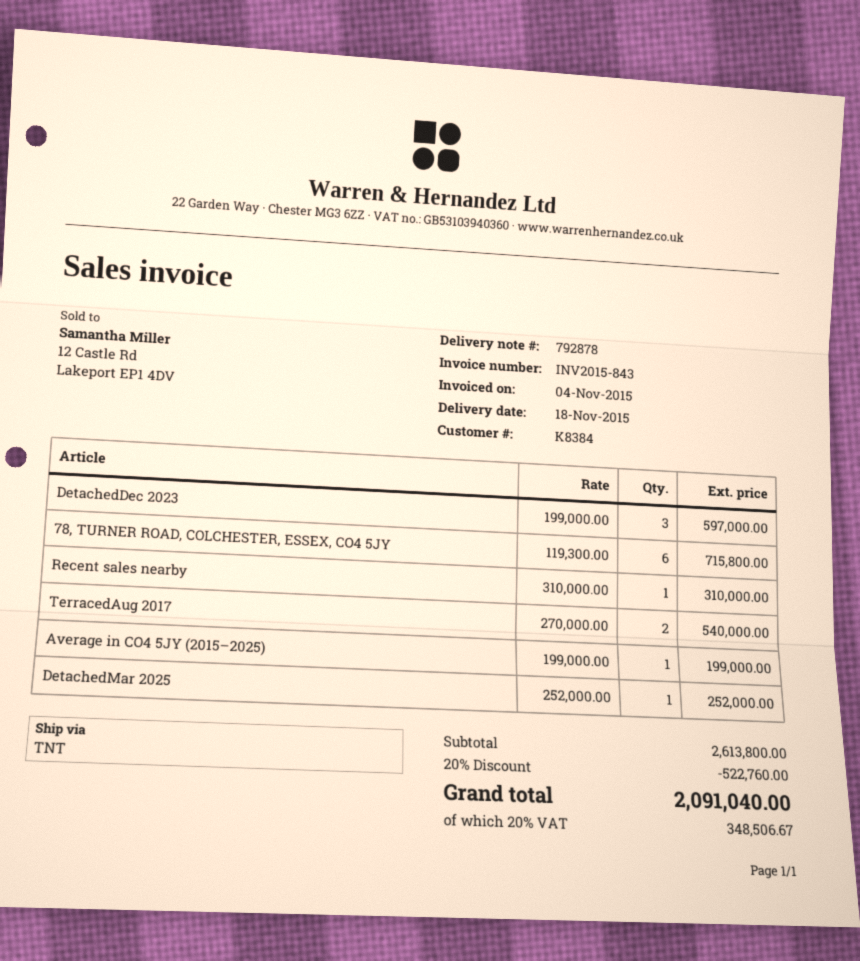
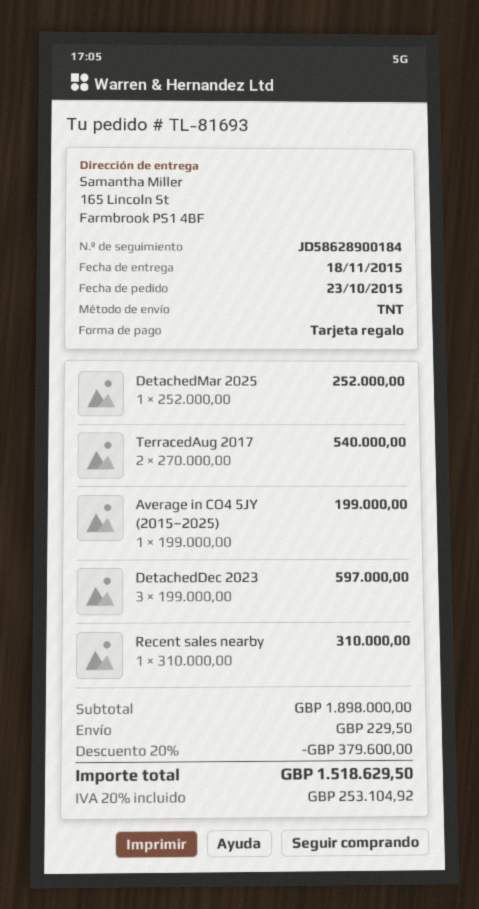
78, TURNER ROAD, COLCHESTER, ESSEX, CO4 5JY: 6 x 119300.00 = 715800.00 -> none
subtotal: 2613800.00 -> 1898000.00
discount: 20% = 522760.00 -> 20% = 379600.00
shipping: none -> 229.50
tax: 20% = 348506.67 -> 20% = 253104.92
total: 2091040.00 -> 1518629.50

